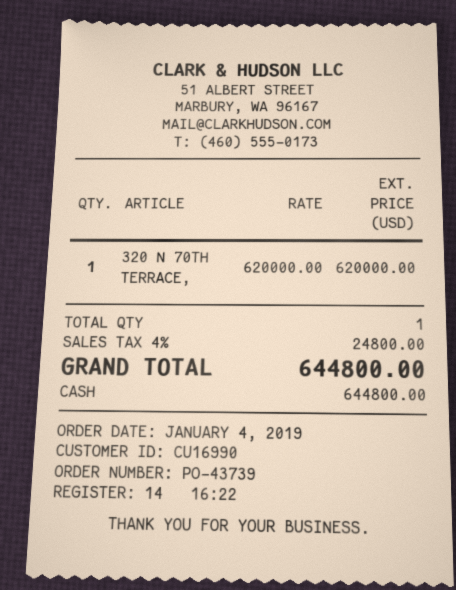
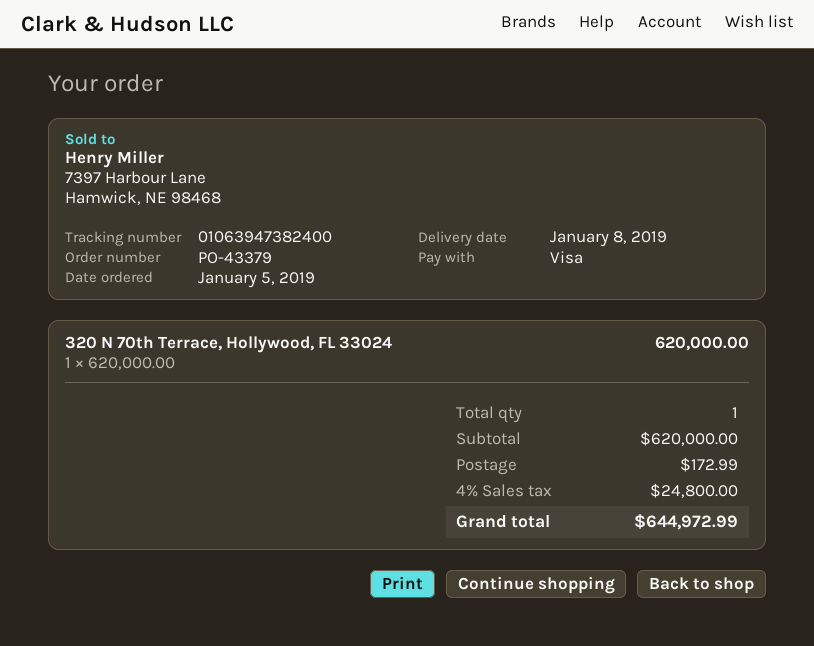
order number: PO-43739 -> PO-43379
order date: 2019-01-04 -> 2019-01-05
payment method: cash -> Visa
shipping: none -> 172.99
total: 644800.00 -> 644972.99

